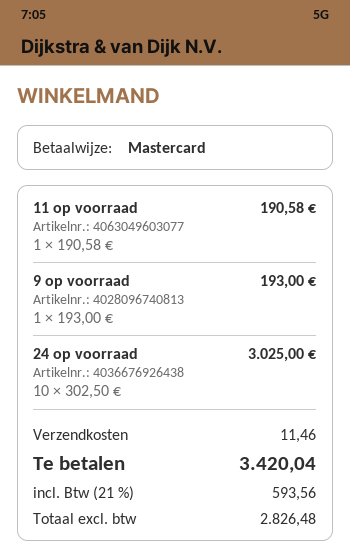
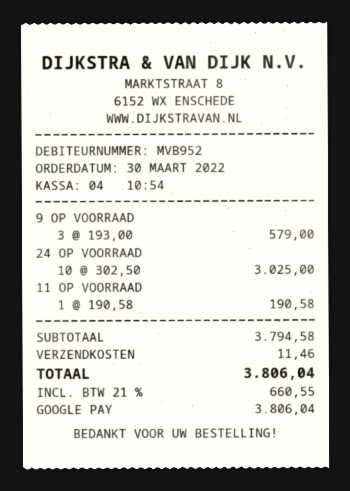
payment method: Mastercard -> Google Pay
9 op voorraad: 1 x 193.00 = 193.00 -> 3 x 193.00 = 579.00
tax: 21% = 593.56 -> 21% = 660.55
total: 3420.04 -> 3806.04

